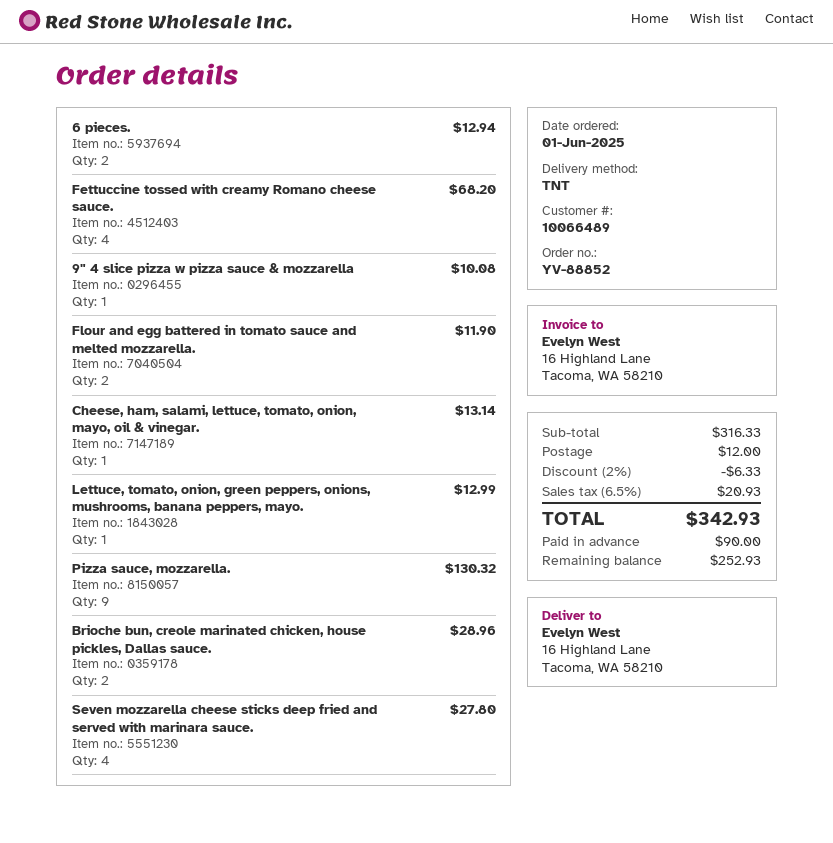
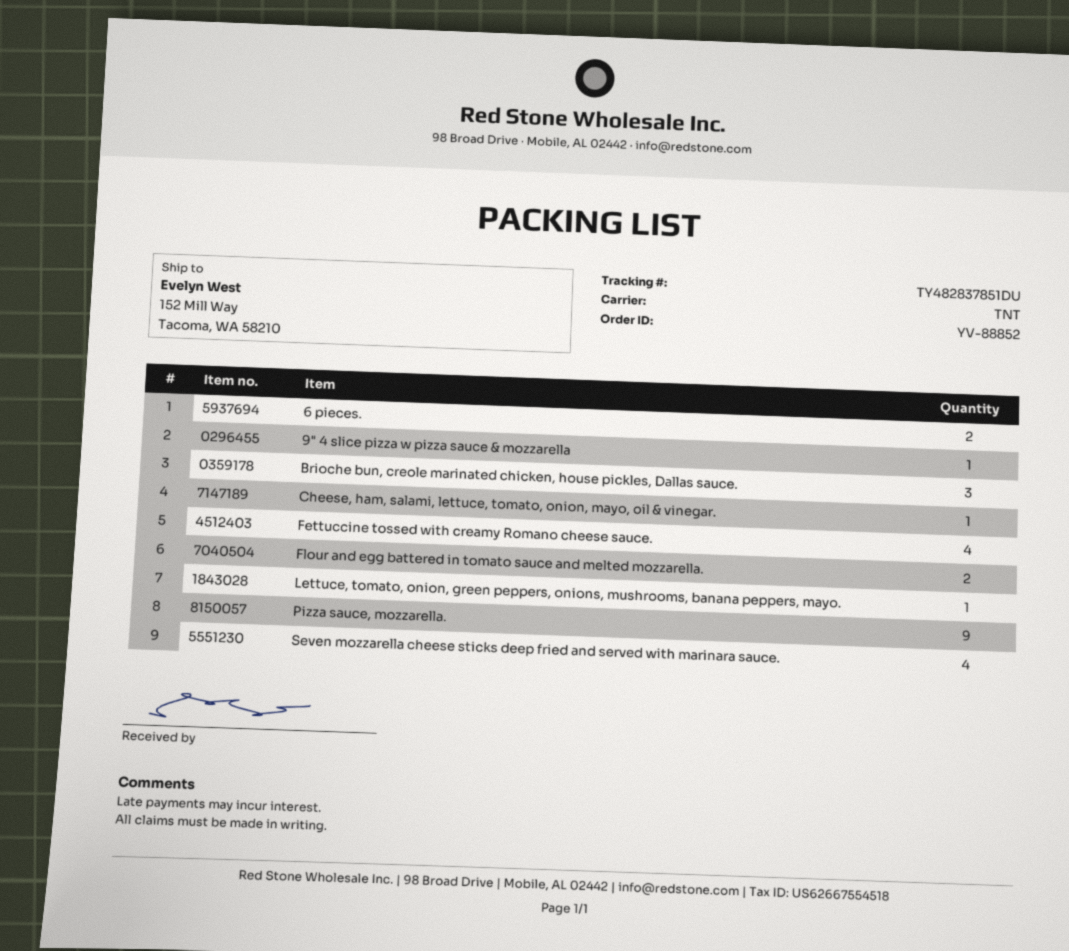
ship to: 16 Highland Lane, Tacoma, WA 58210 -> 152 Mill Way, Tacoma, WA 58210
Brioche bun, creole marinated chicken, house pickles, Dallas sauce.: 2 -> 3

